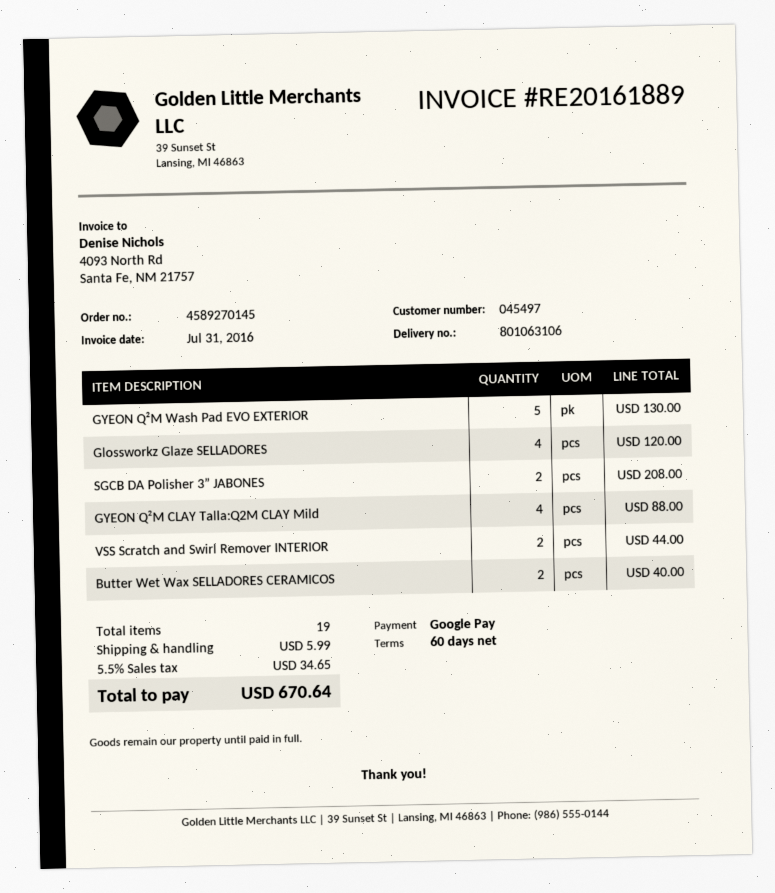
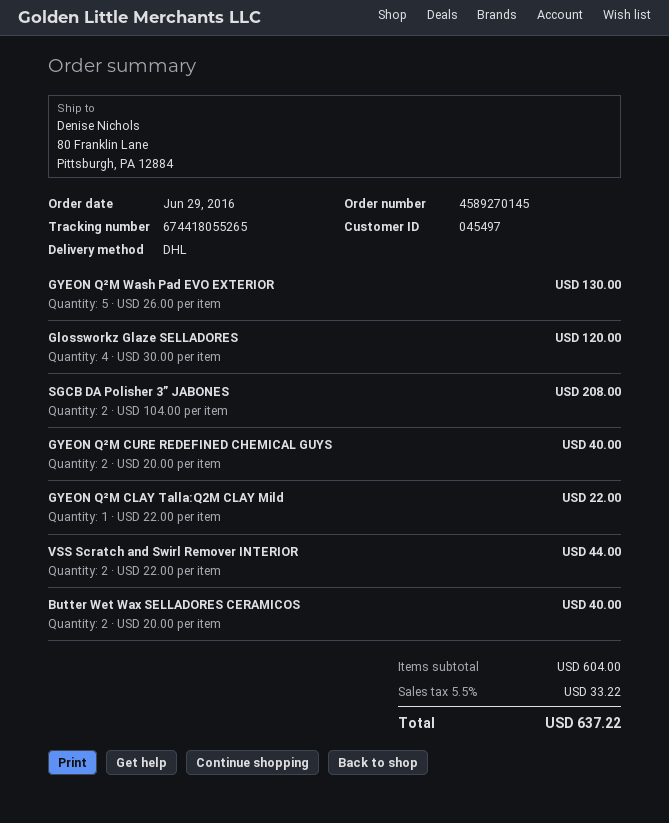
GYEON Q²M CLAY Talla:Q2M CLAY Mild: 4 for 88.00 -> 1 for 22.00
GYEON Q²M CURE REDEFINED CHEMICAL GUYS: none -> 2 for 40.00
shipping: 5.99 -> none
tax: 5.5% = 34.65 -> 5.5% = 33.22
total: 670.64 -> 637.22

